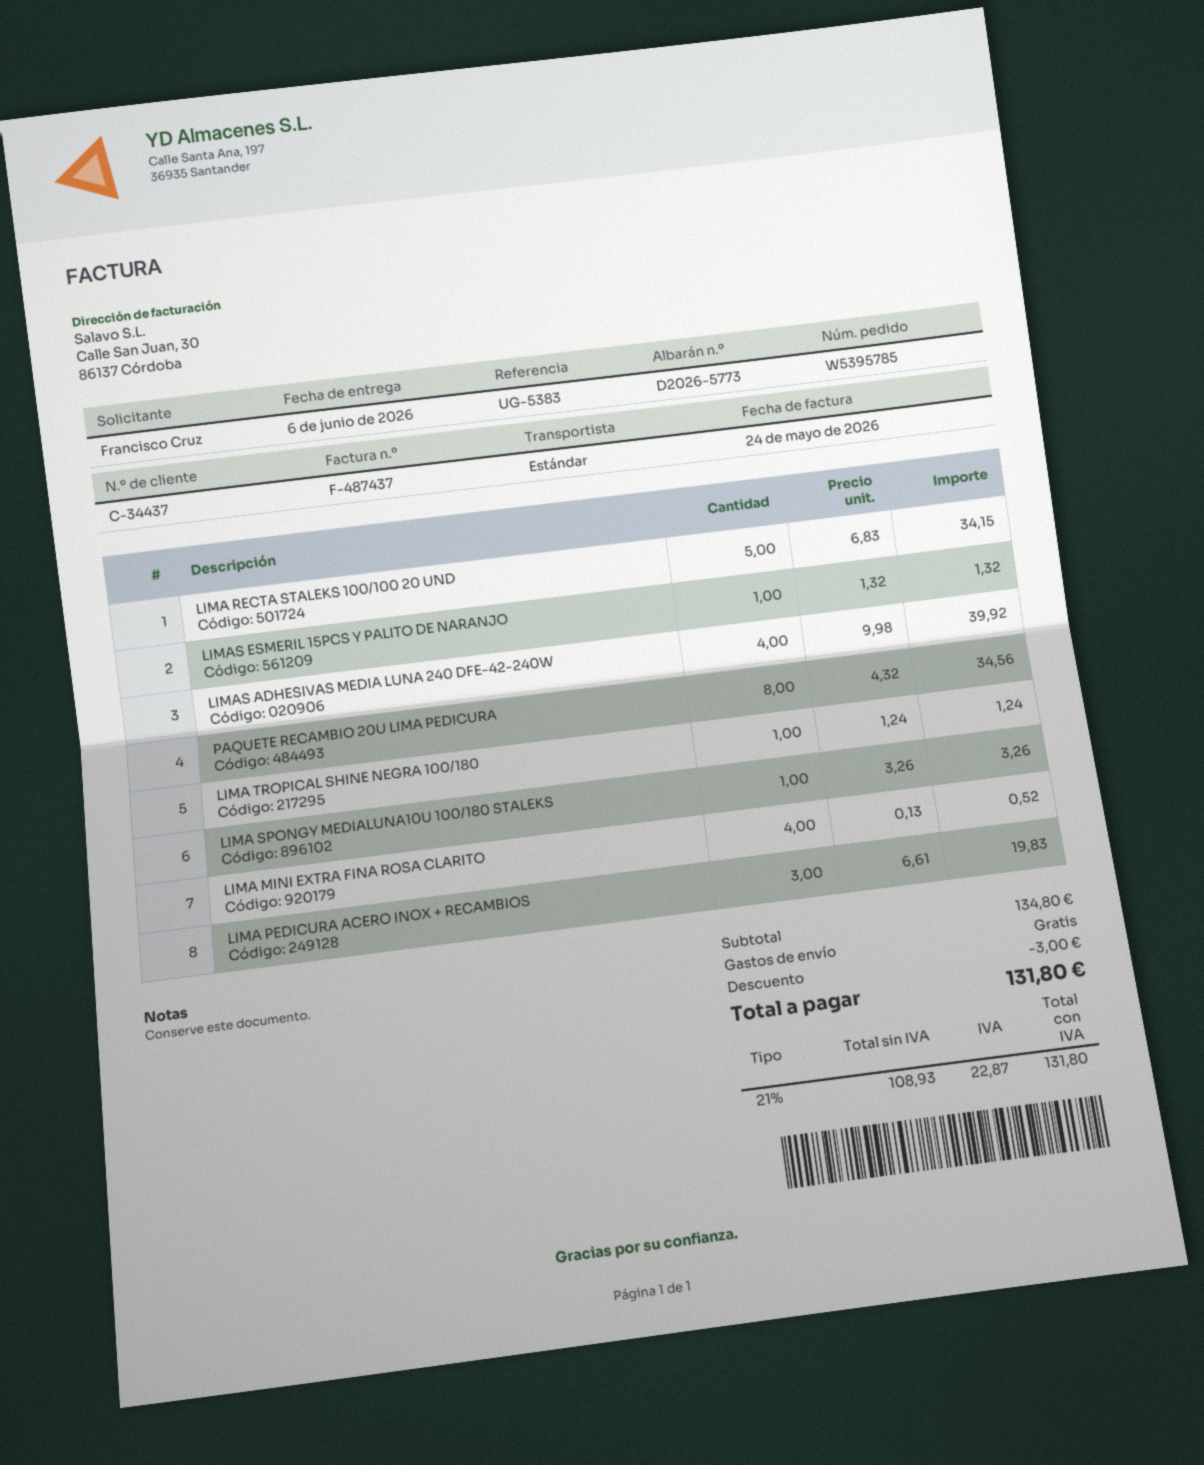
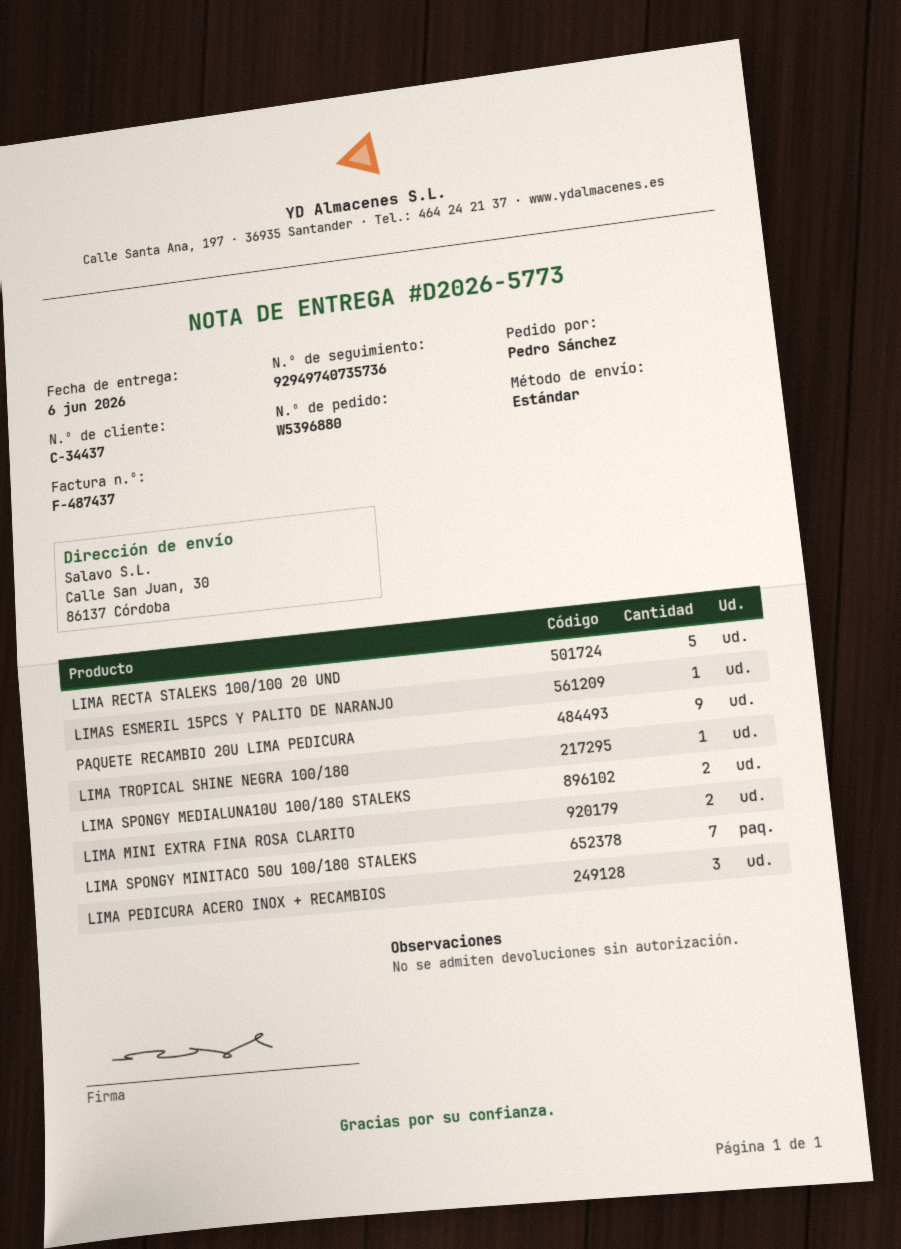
order number: W5395785 -> W5396880
ordered by: Francisco Cruz -> Pedro Sánchez
LIMAS ADHESIVAS MEDIA LUNA 240 DFE-42-240W: 4 -> none
PAQUETE RECAMBIO 20U LIMA PEDICURA: 8 -> 9
LIMA SPONGY MEDIALUNA10U 100/180 STALEKS: 1 -> 2
LIMA MINI EXTRA FINA ROSA CLARITO: 4 -> 2
LIMA SPONGY MINITACO 50U 100/180 STALEKS: none -> 7

